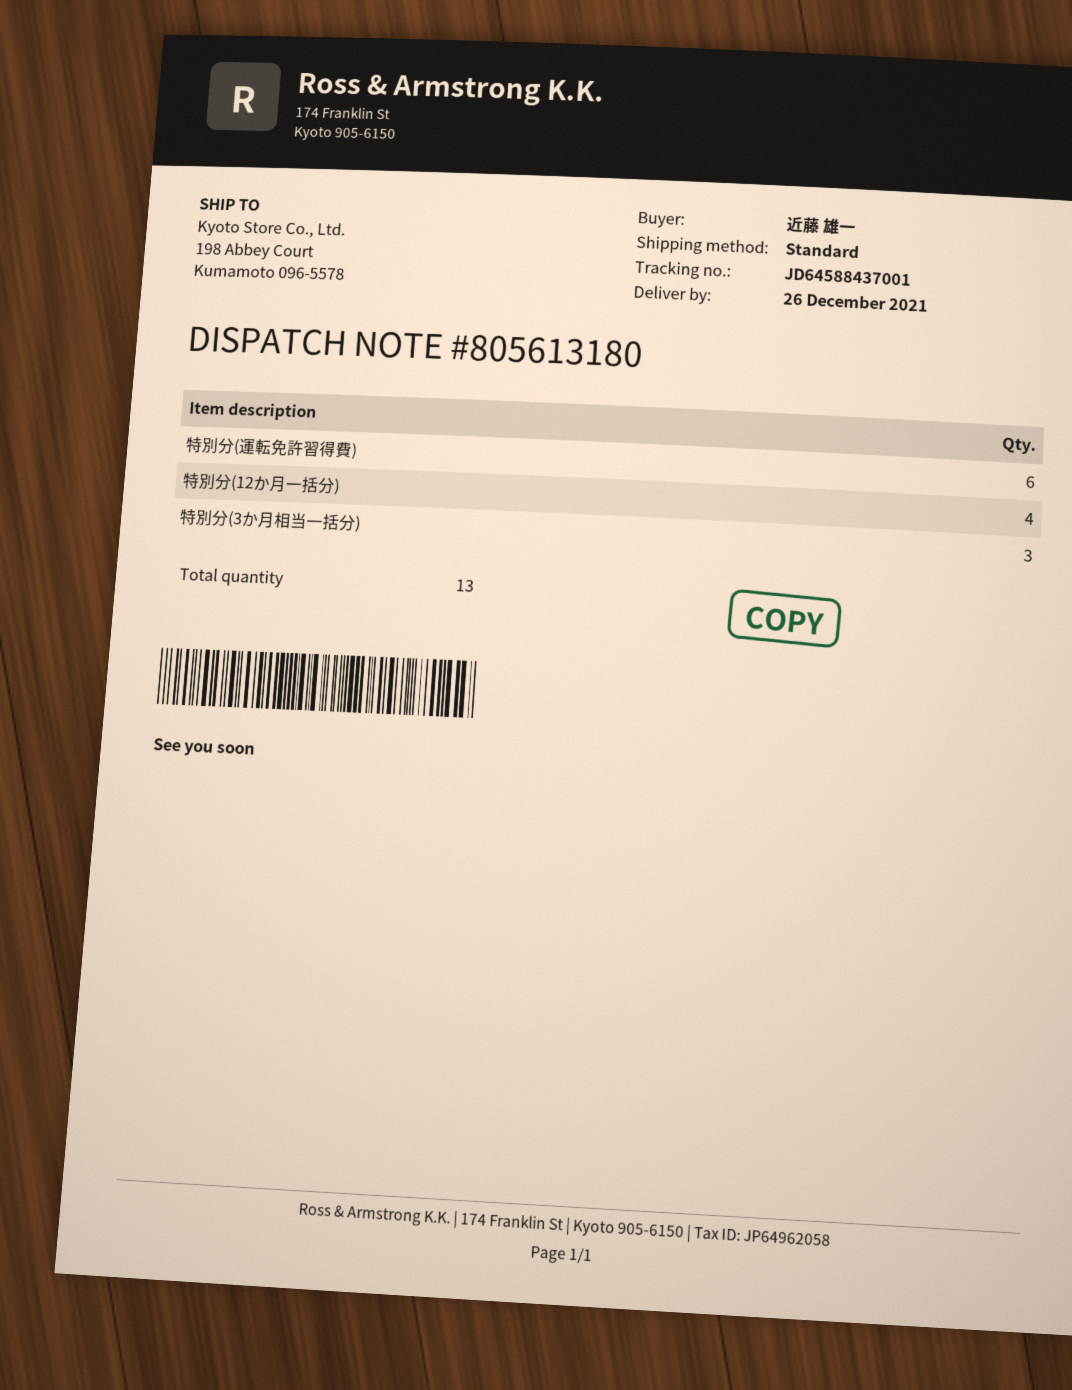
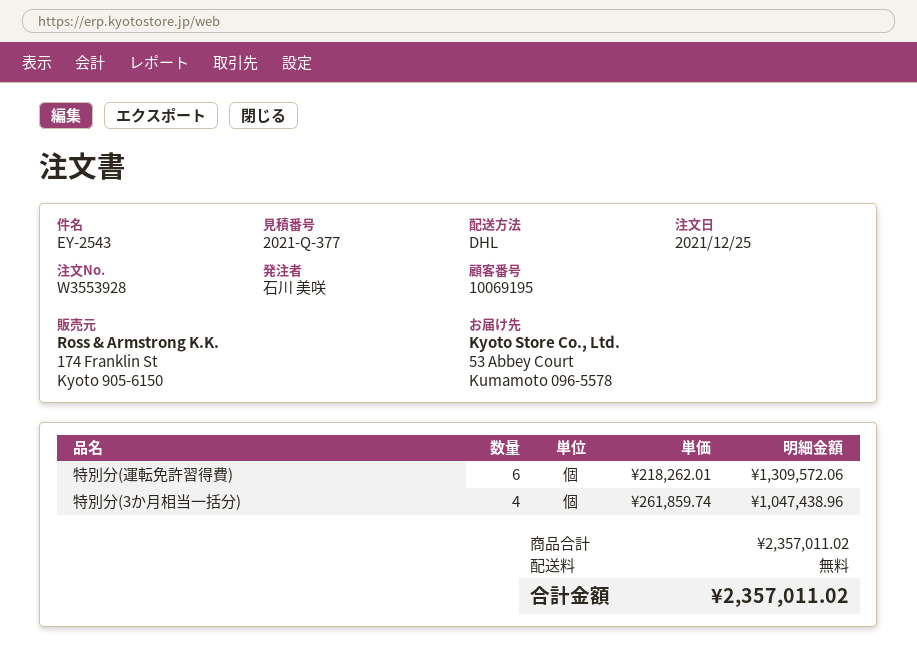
ordered by: 近藤 雄一 -> 石川 美咲
shipping method: standard -> DHL
ship to: 198 Abbey Court, Kumamoto 096-5578 -> 53 Abbey Court, Kumamoto 096-5578
特別分(12か月一括分): 4 -> none
特別分(3か月相当一括分): 3 -> 4

